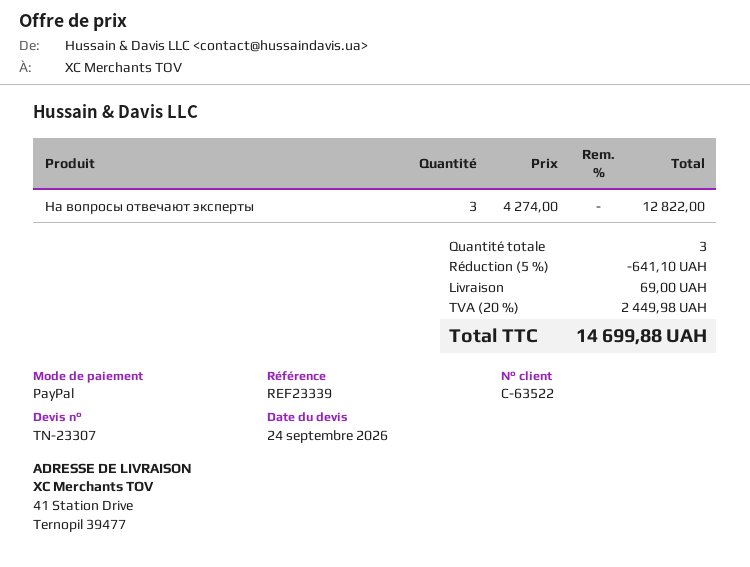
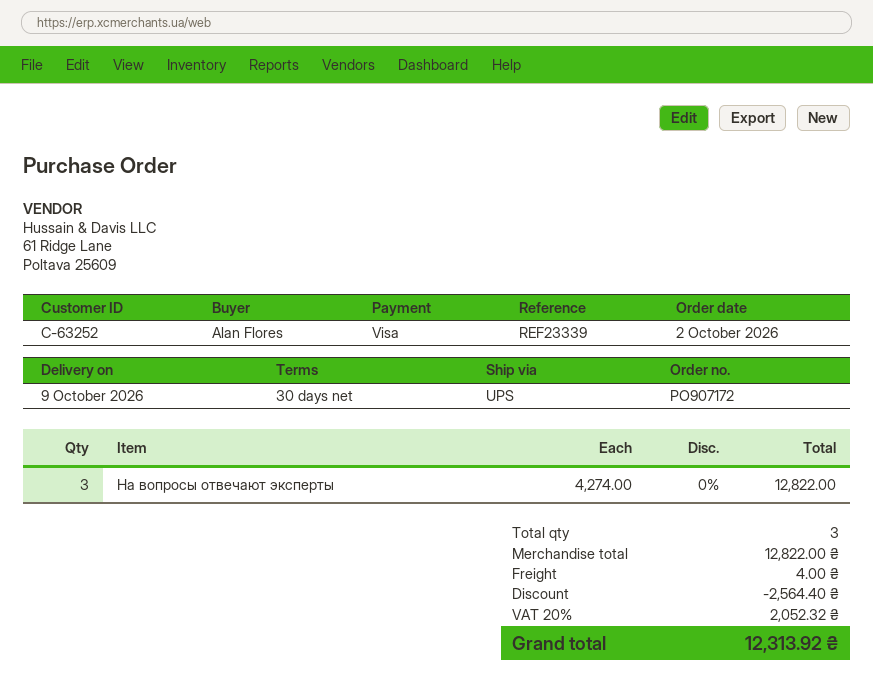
customer number: C-63522 -> C-63252
payment method: PayPal -> Visa
discount: 641.10 -> 2564.40
shipping: 69.00 -> 4.00
tax: 20% = 2449.98 -> 20% = 2052.32
total: 14699.88 -> 12313.92

